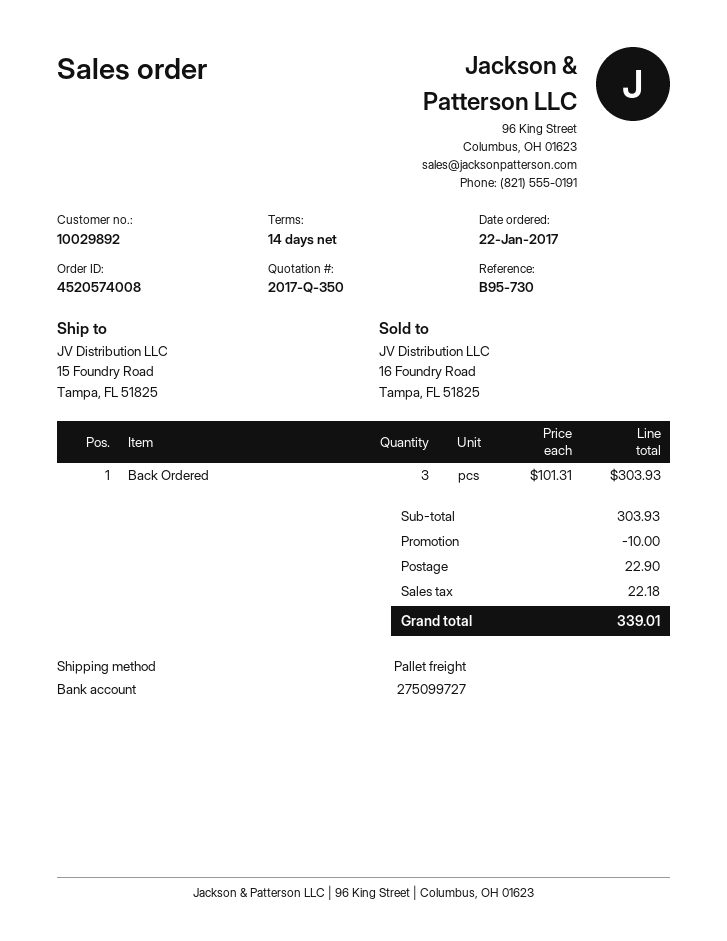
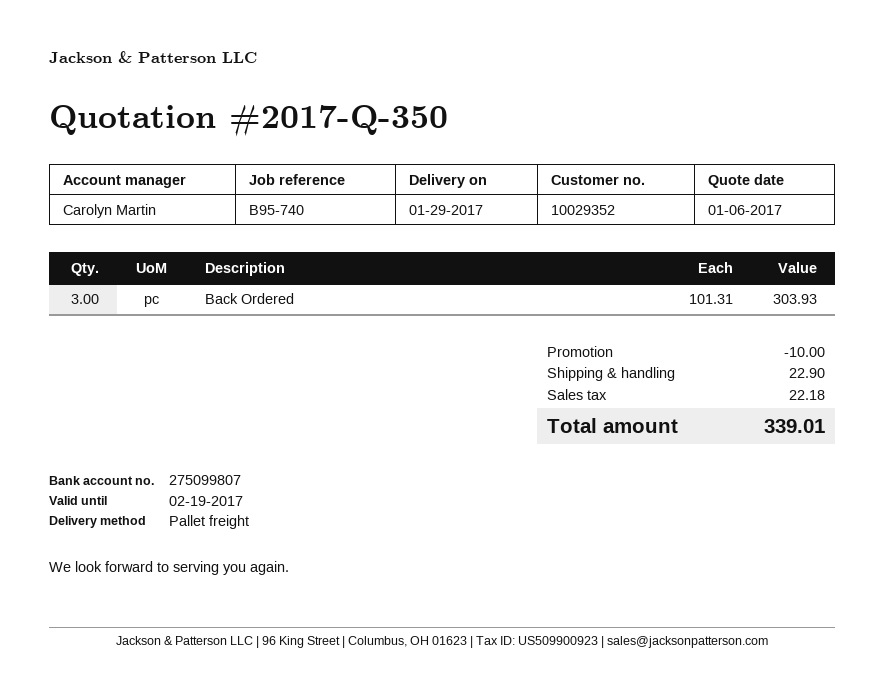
customer number: 10029892 -> 10029352
reference: B95-730 -> B95-740
bank account: 275099727 -> 275099807

